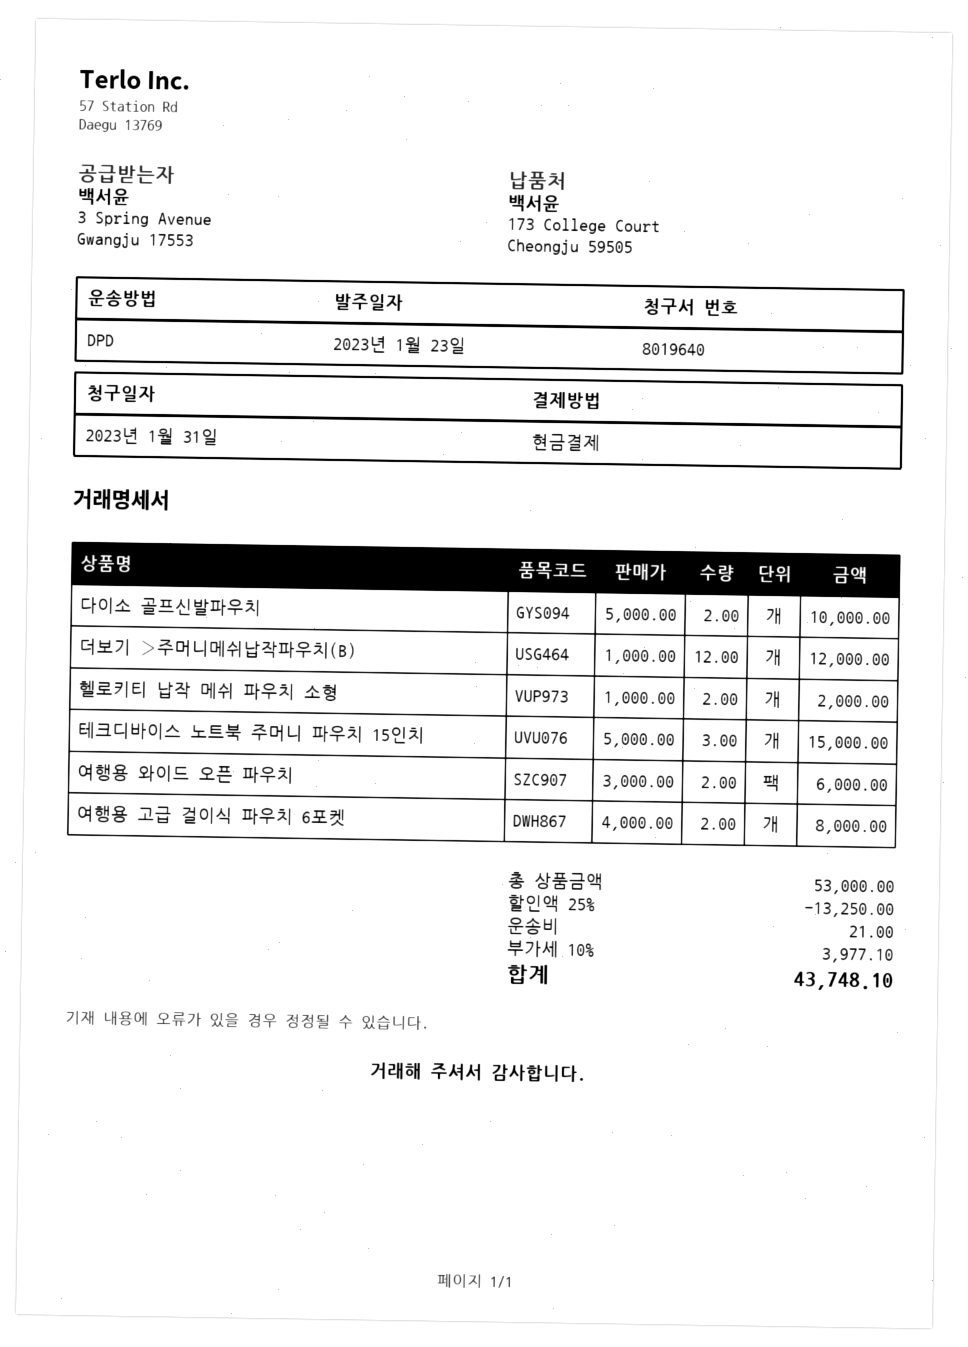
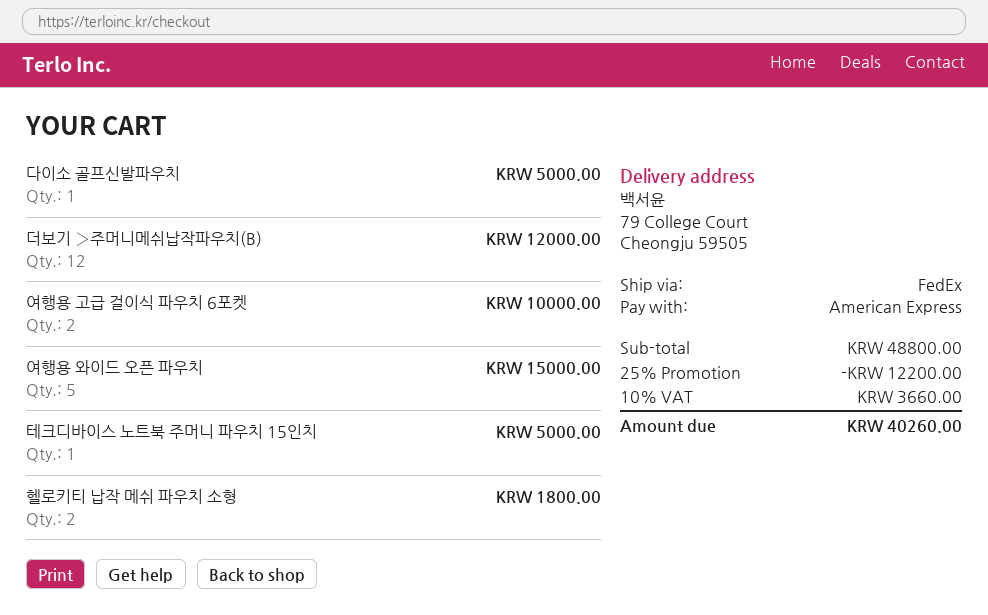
payment method: cash -> American Express
shipping method: DPD -> FedEx
ship to: 173 College Court, Cheongju 59505 -> 79 College Court, Cheongju 59505
다이소 골프신발파우치: 2 for 10000.00 -> 1 for 5000.00
헬로키티 납작 메쉬 파우치 소형: 2 for 2000.00 -> 2 for 1800.00
테크디바이스 노트북 주머니 파우치 15인치: 3 for 15000.00 -> 1 for 5000.00
여행용 와이드 오픈 파우치: 2 for 6000.00 -> 5 for 15000.00
여행용 고급 걸이식 파우치 6포켓: 2 for 8000.00 -> 2 for 10000.00
subtotal: 53000.00 -> 48800.00
discount: 25% = 13250.00 -> 25% = 12200.00
shipping: 21.00 -> none
tax: 10% = 3977.10 -> 10% = 3660.00
total: 43748.10 -> 40260.00

